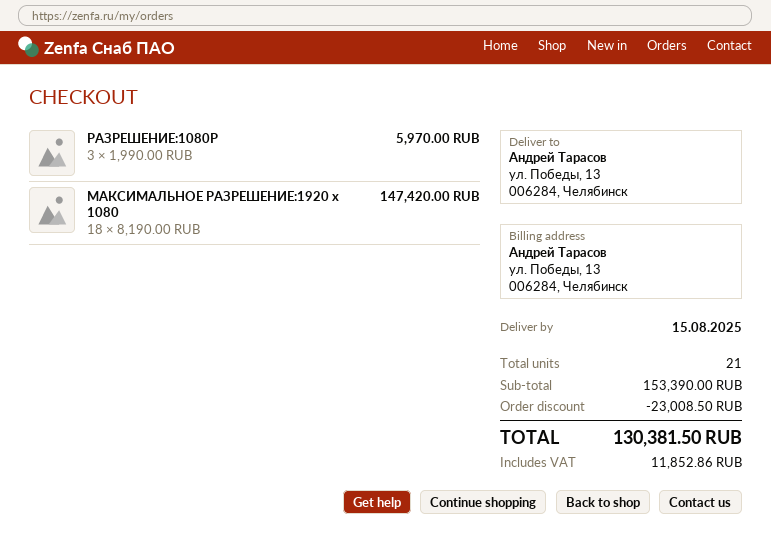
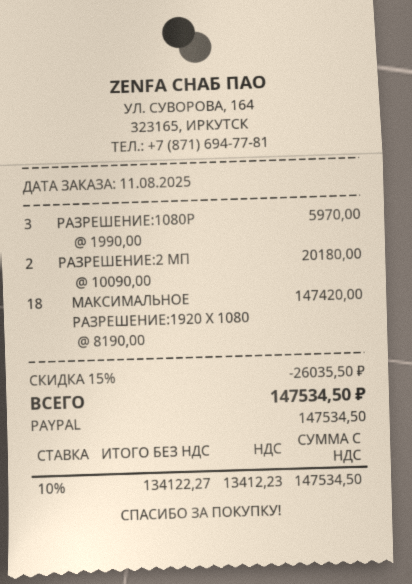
РАЗРЕШЕНИЕ:2 МП: none -> 2 x 10090.00 = 20180.00
discount: 23008.50 -> 26035.50
tax: 11852.86 -> 13412.23
total: 130381.50 -> 147534.50

